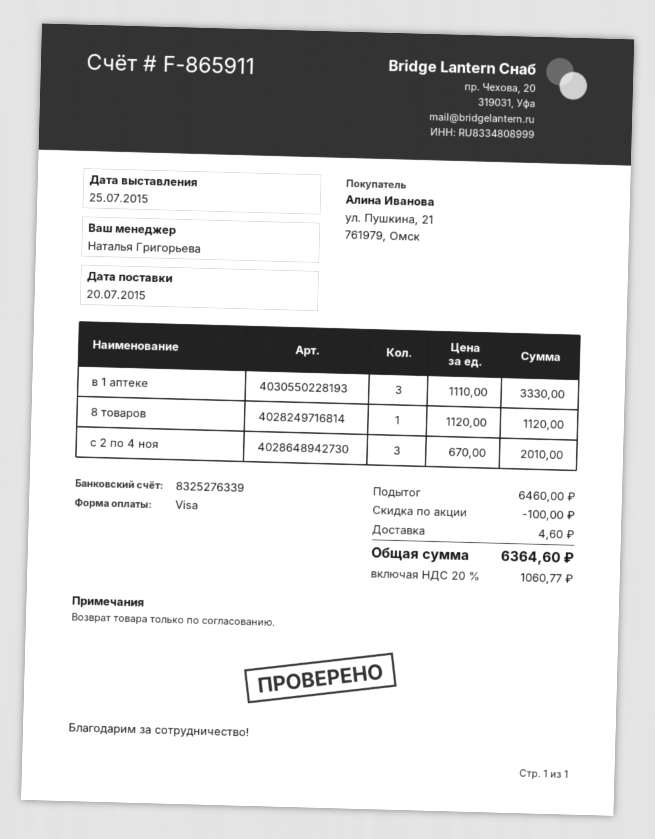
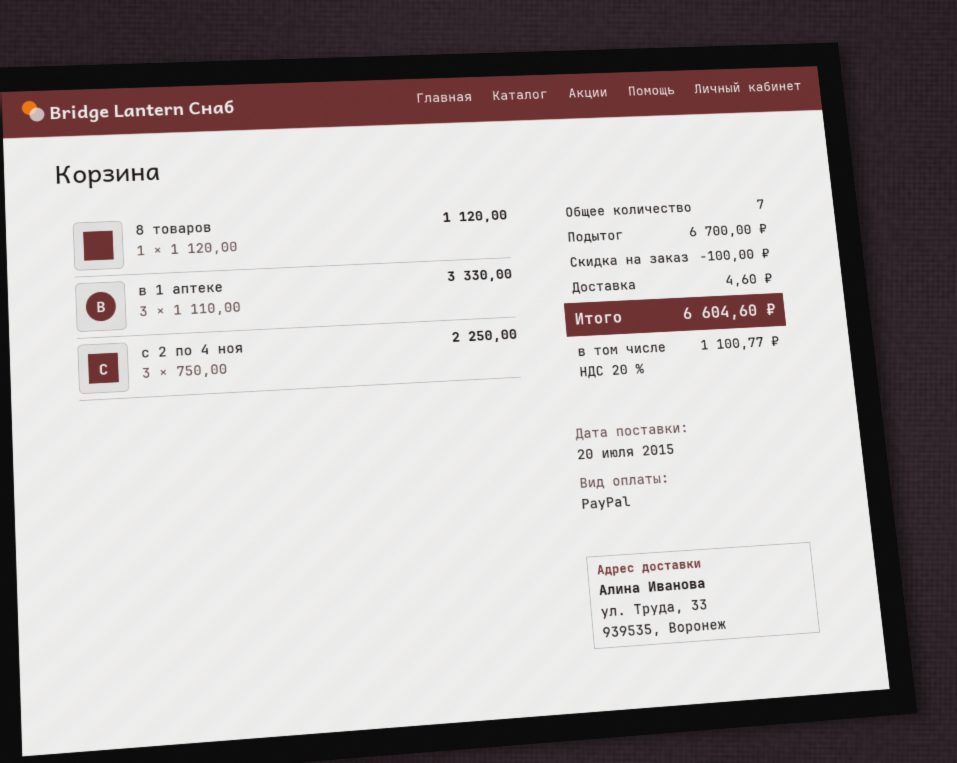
payment method: Visa -> PayPal
с 2 по 4 ноя: 3 x 670.00 = 2010.00 -> 3 x 750.00 = 2250.00
subtotal: 6460.00 -> 6700.00
tax: 20% = 1060.77 -> 20% = 1100.77
total: 6364.60 -> 6604.60

